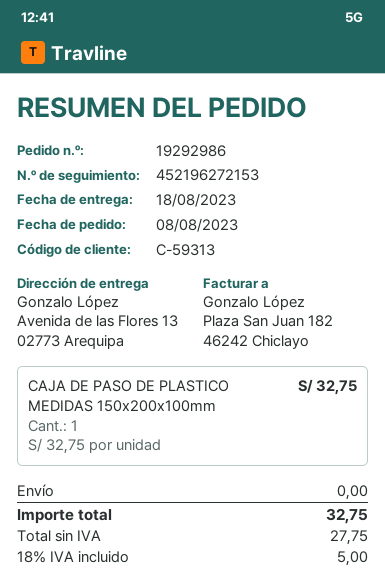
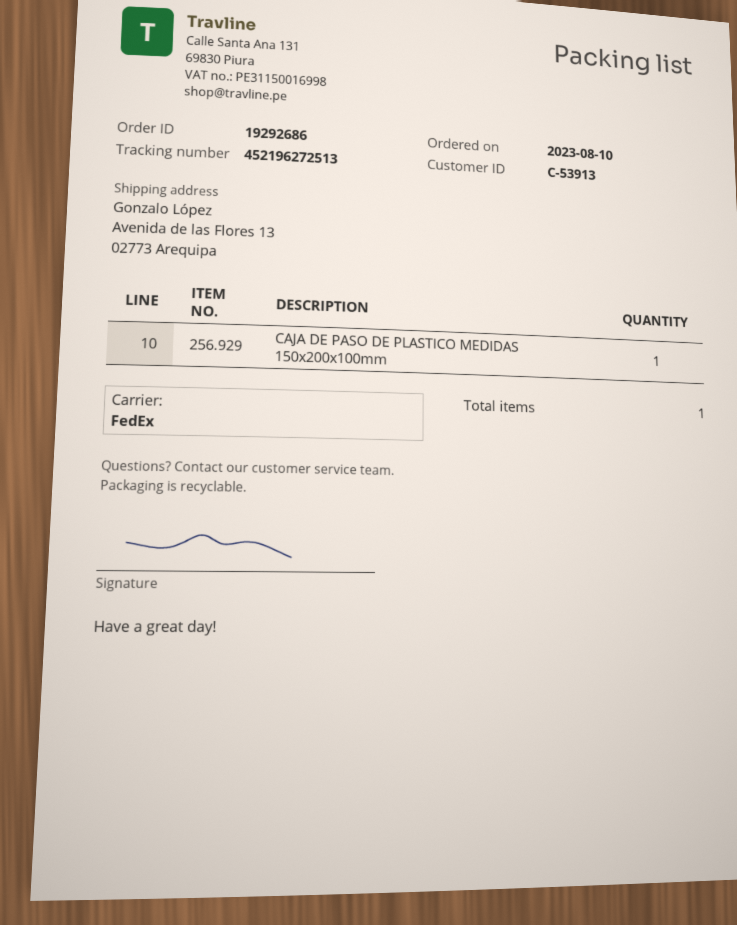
order number: 19292986 -> 19292686
order date: 2023-08-08 -> 2023-08-10
customer number: C-59313 -> C-53913
tracking number: 452196272153 -> 452196272513

